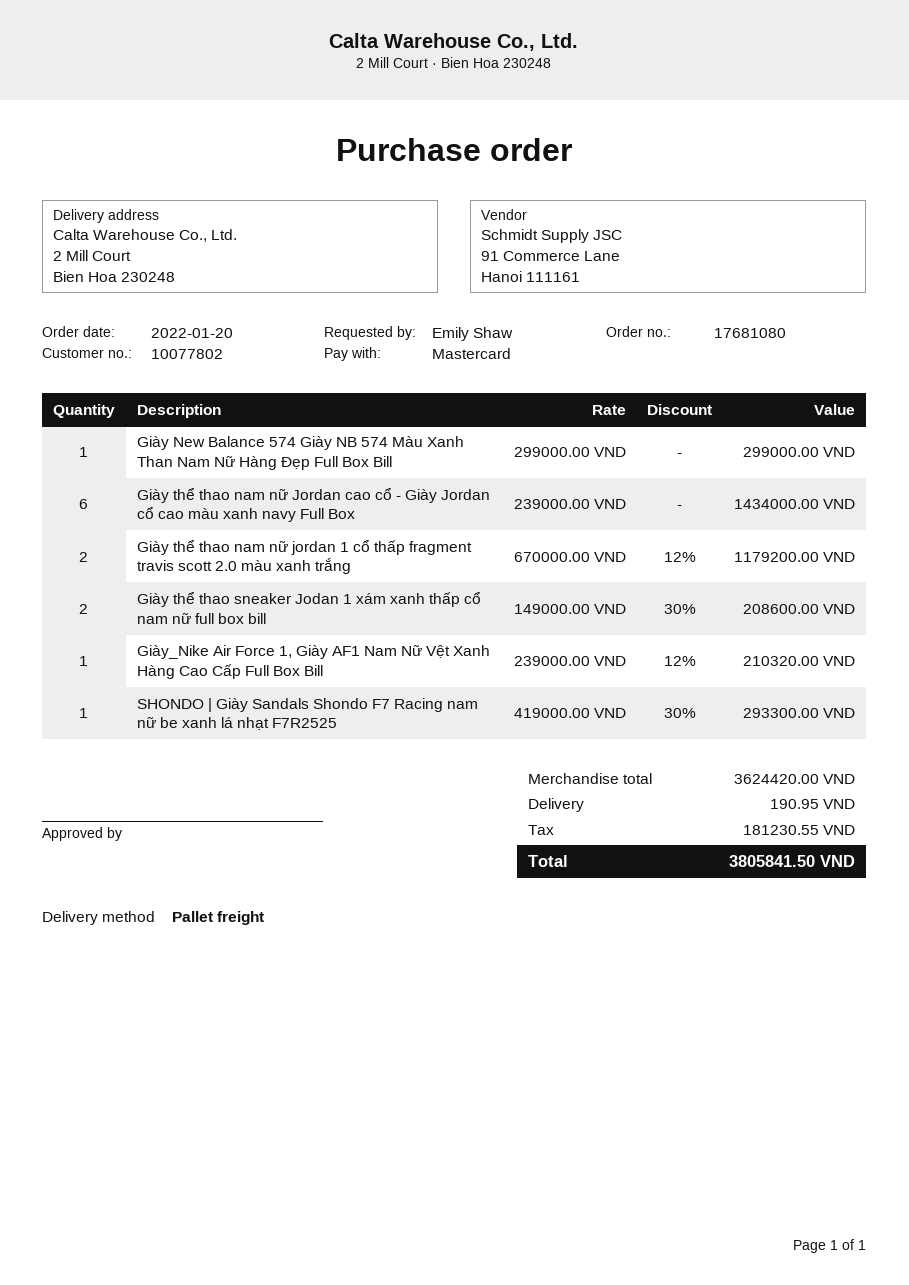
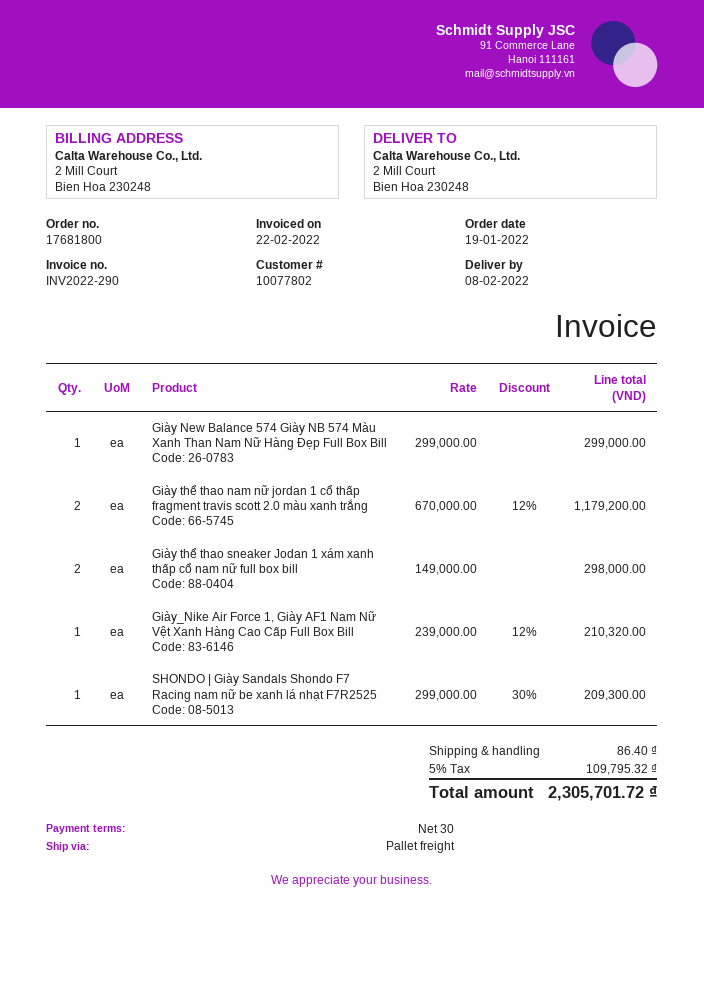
order number: 17681080 -> 17681800
order date: 2022-01-20 -> 2022-01-19
Giày thể thao nam nữ Jordan cao cổ - Giày Jordan cổ cao màu xanh navy Full Box: 6 x 239000.00 = 1434000.00 -> none
Giày thể thao sneaker Jodan 1 xám xanh thấp cổ nam nữ full box bill: 2 x 149000.00 - 30% = 208600.00 -> 2 x 149000.00 = 298000.00
SHONDO | Giày Sandals Shondo F7 Racing nam nữ be xanh lá nhạt F7R2525: 1 x 419000.00 - 30% = 293300.00 -> 1 x 299000.00 - 30% = 209300.00
shipping: 190.95 -> 86.40
tax: 181230.55 -> 109795.32
total: 3805841.50 -> 2305701.72

